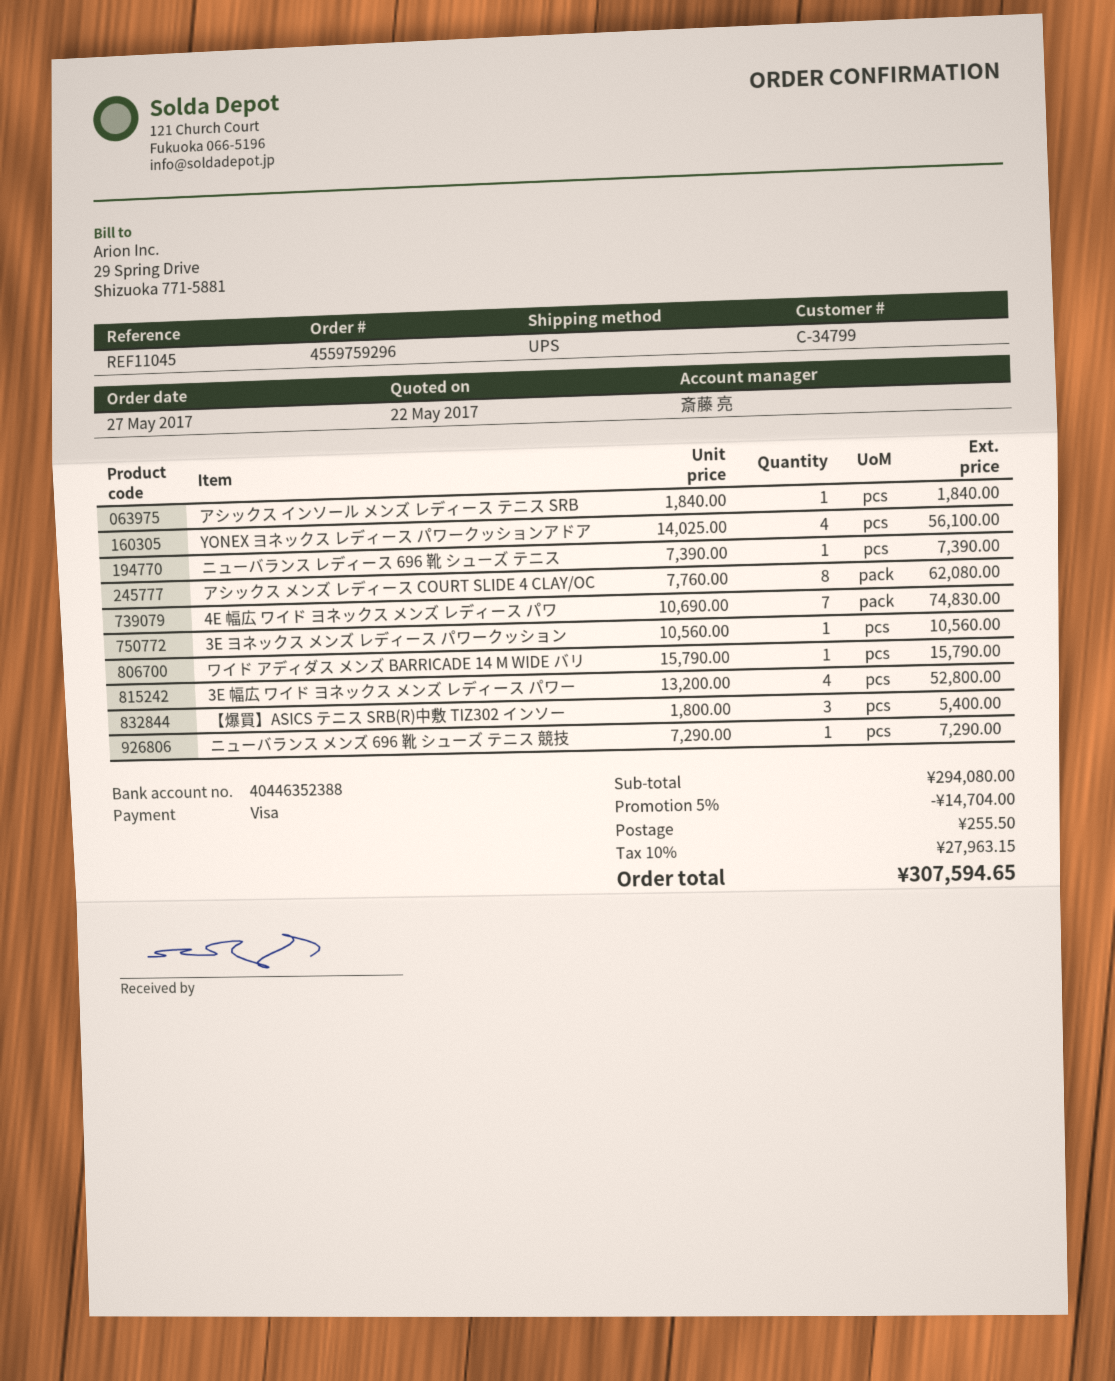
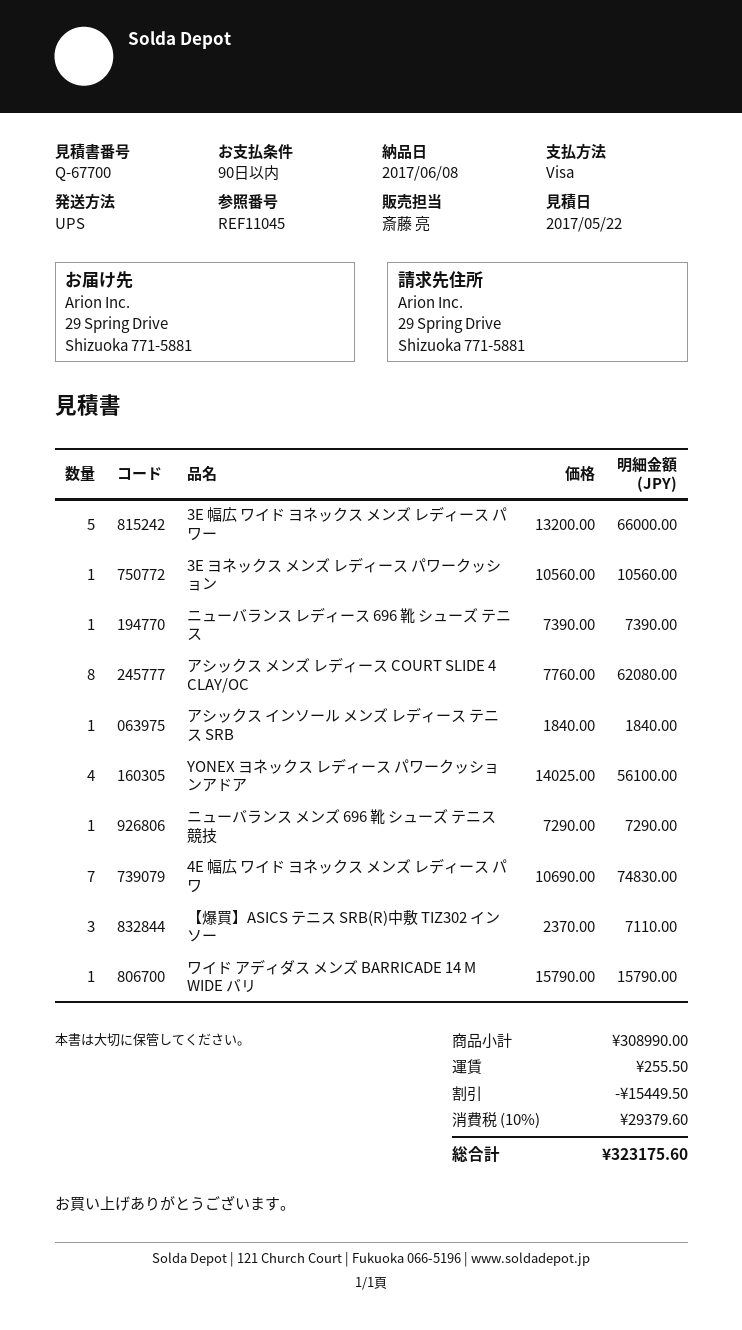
3E 幅広 ワイド ヨネックス メンズ レディース パワー: 4 x 13200.00 = 52800.00 -> 5 x 13200.00 = 66000.00
【爆買】ASICS テニス SRB(R)中敷 TIZ302 インソー: 3 x 1800.00 = 5400.00 -> 3 x 2370.00 = 7110.00
subtotal: 294080.00 -> 308990.00
discount: 14704.00 -> 15449.50
tax: 10% = 27963.15 -> 10% = 29379.60
total: 307594.65 -> 323175.60

